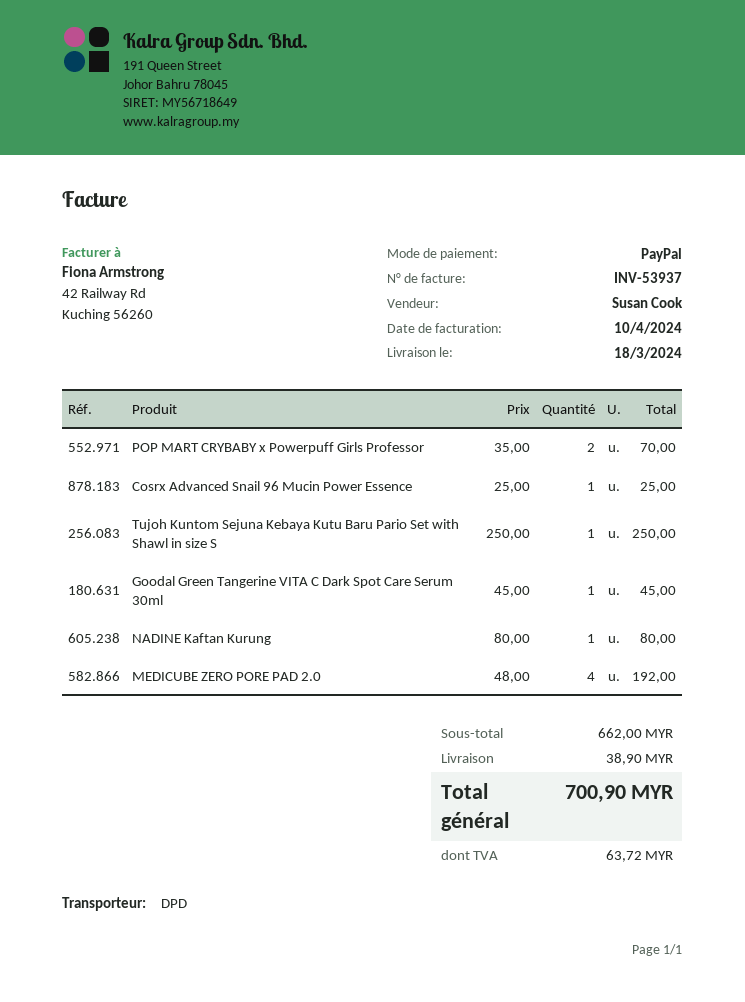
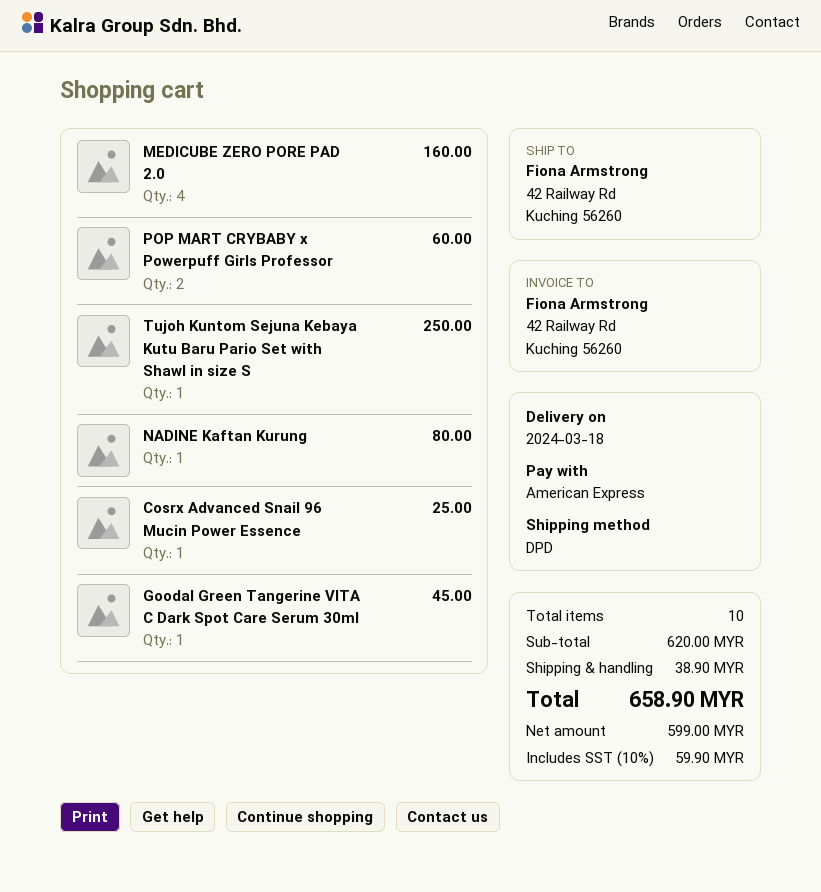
payment method: PayPal -> American Express
POP MART CRYBABY x Powerpuff Girls Professor: 2 for 70.00 -> 2 for 60.00
MEDICUBE ZERO PORE PAD 2.0: 4 for 192.00 -> 4 for 160.00
subtotal: 662.00 -> 620.00
tax: 63.72 -> 59.90
total: 700.90 -> 658.90

